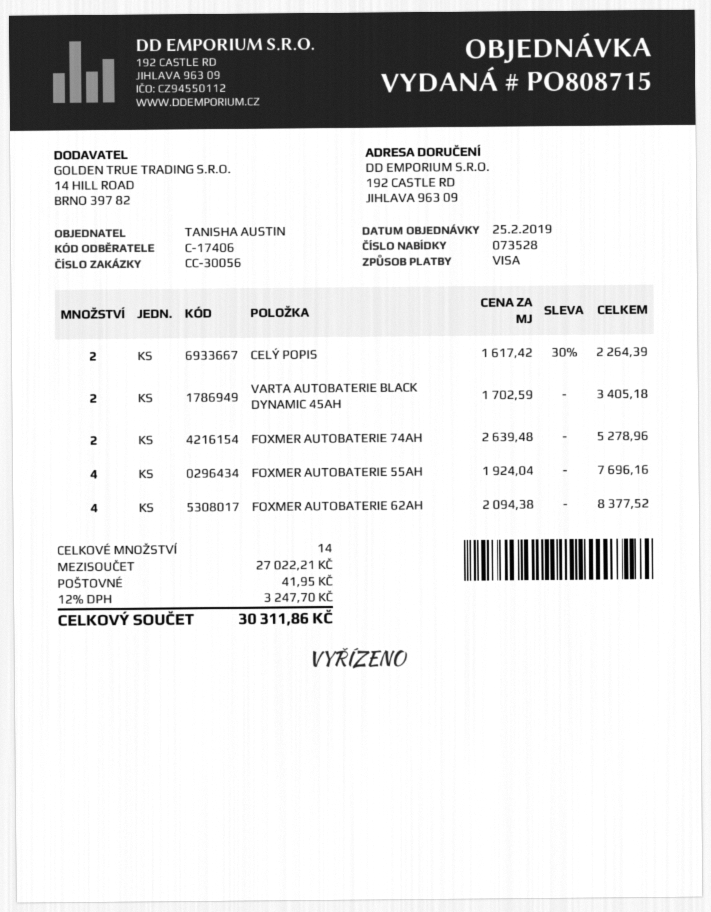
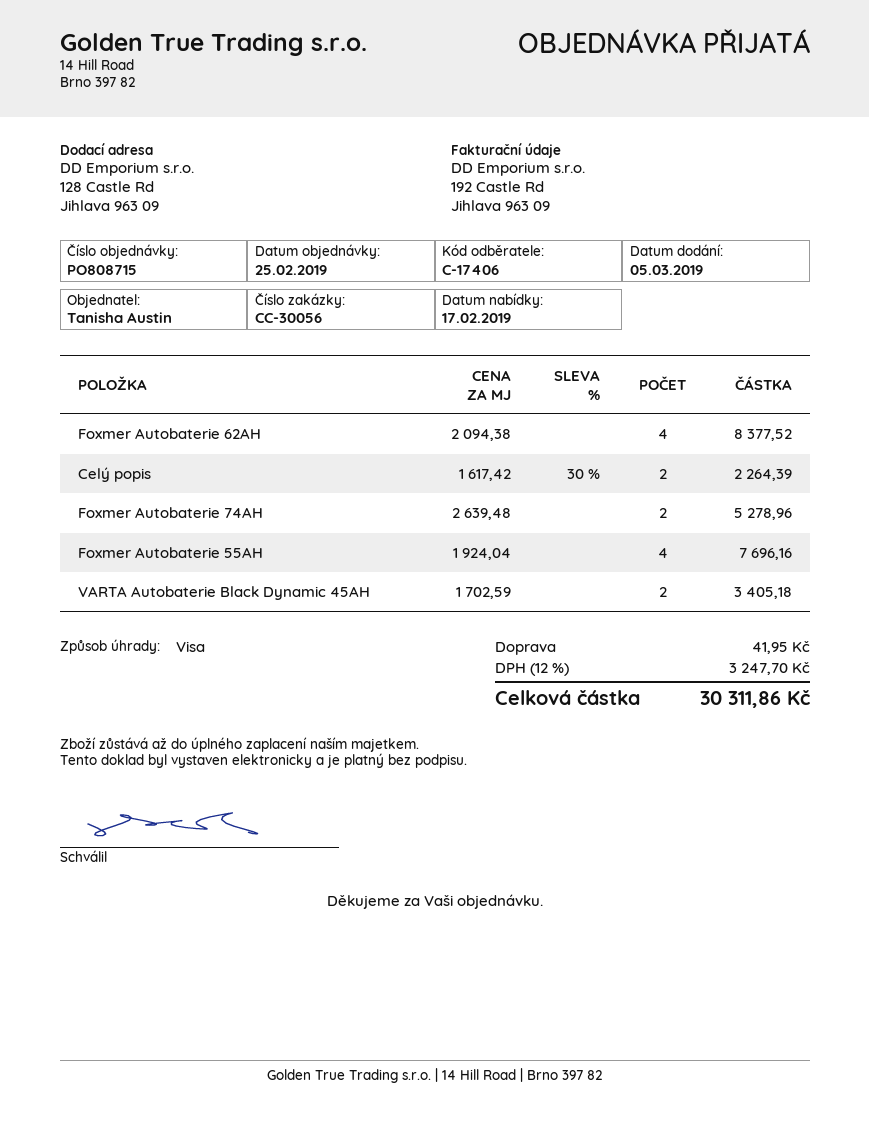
ship to: 192 CASTLE RD, JIHLAVA 963 09 -> 128 Castle Rd, Jihlava 963 09

